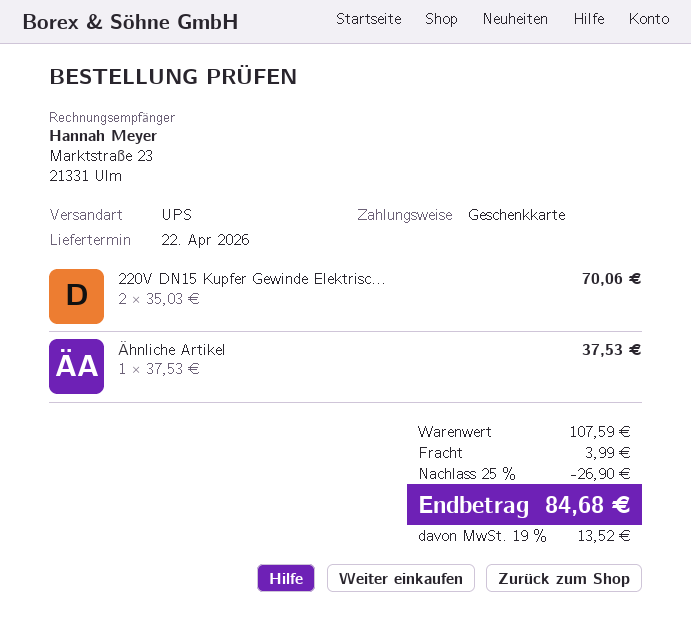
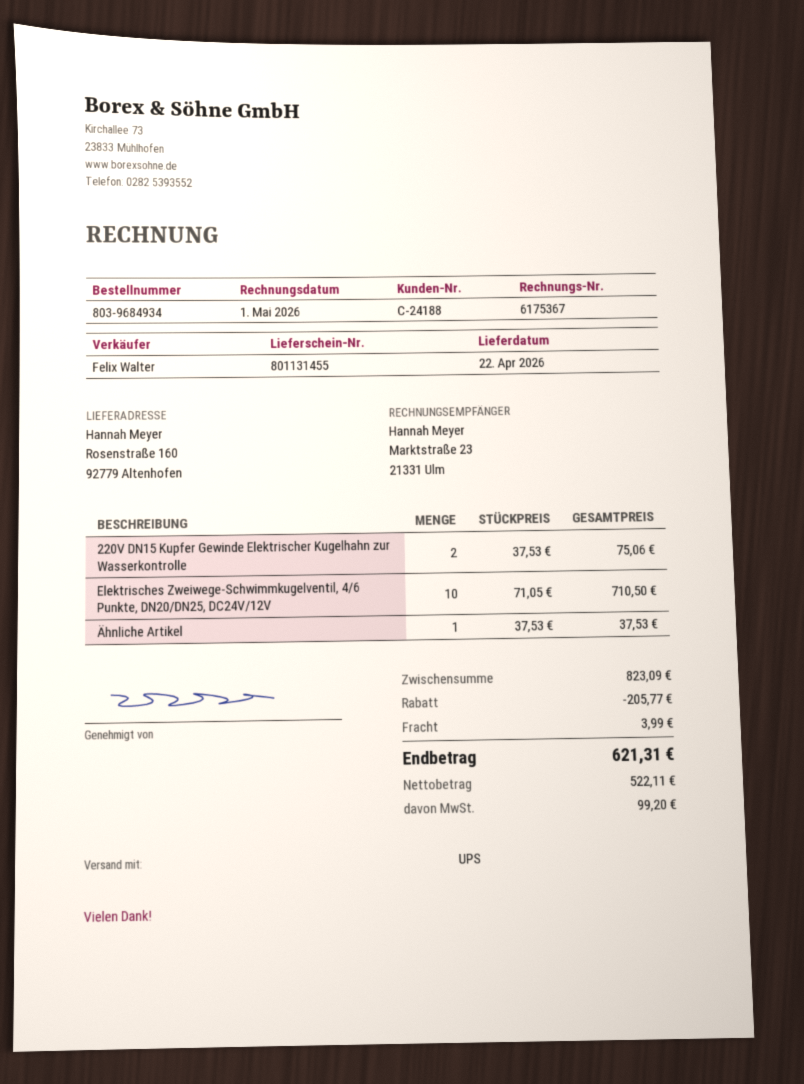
220V DN15 Kupfer Gewinde Elektrisc...: 2 x 35.03 = 70.06 -> 2 x 37.53 = 75.06
Elektrisches Zweiwege-Schwimmkugelventil, 4/6 Punkte, DN20/DN25, DC24V/12V: none -> 10 x 71.05 = 710.50
subtotal: 107.59 -> 823.09
discount: 26.90 -> 205.77
tax: 13.52 -> 99.20
total: 84.68 -> 621.31

